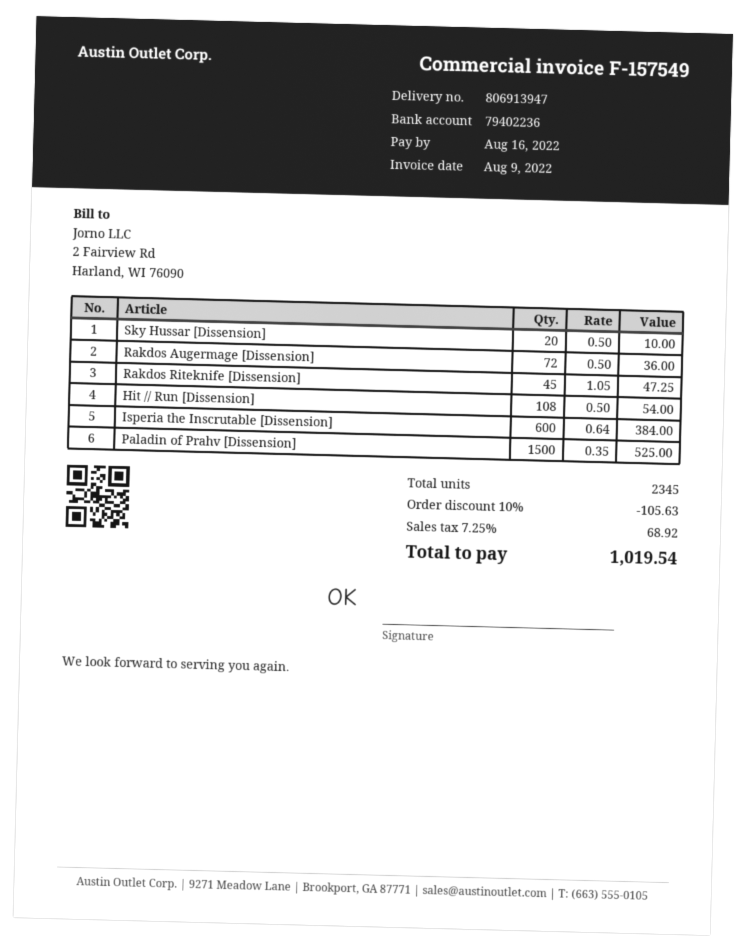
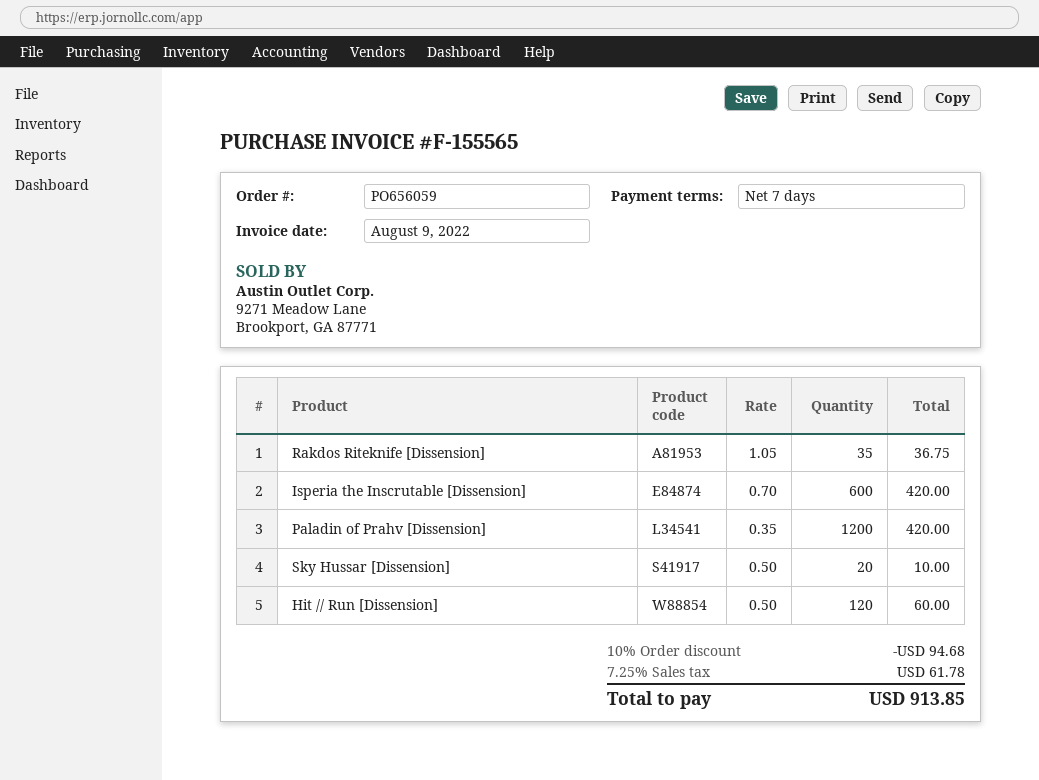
invoice number: F-157549 -> F-155565
Rakdos Augermage [Dissension]: 72 x 0.50 = 36.00 -> none
Rakdos Riteknife [Dissension]: 45 x 1.05 = 47.25 -> 35 x 1.05 = 36.75
Hit // Run [Dissension]: 108 x 0.50 = 54.00 -> 120 x 0.50 = 60.00
Isperia the Inscrutable [Dissension]: 600 x 0.64 = 384.00 -> 600 x 0.70 = 420.00
Paladin of Prahv [Dissension]: 1500 x 0.35 = 525.00 -> 1200 x 0.35 = 420.00
discount: 10% = 105.63 -> 10% = 94.68
tax: 7.25% = 68.92 -> 7.25% = 61.78
total: 1019.54 -> 913.85

